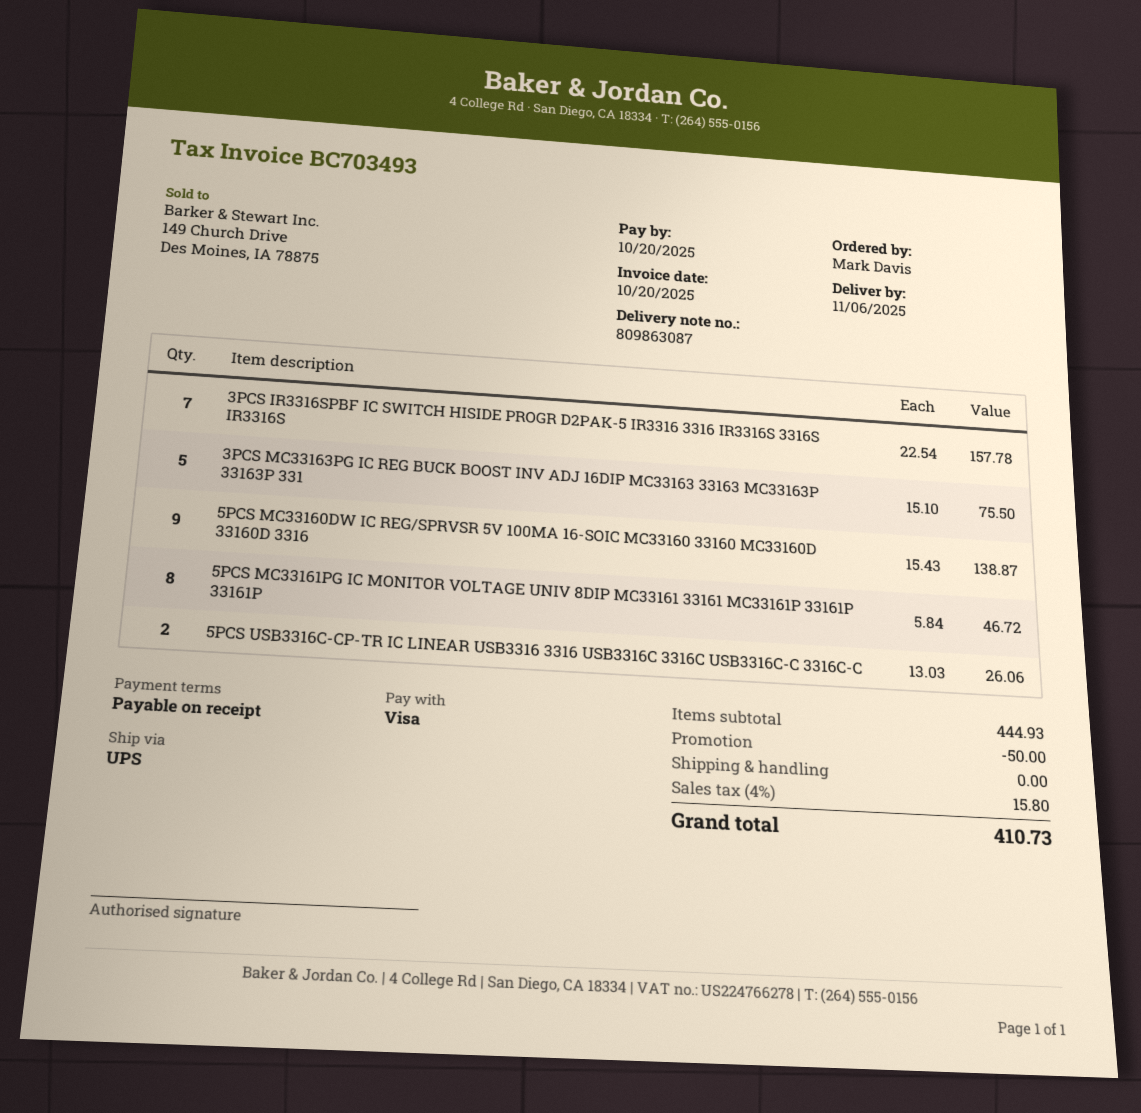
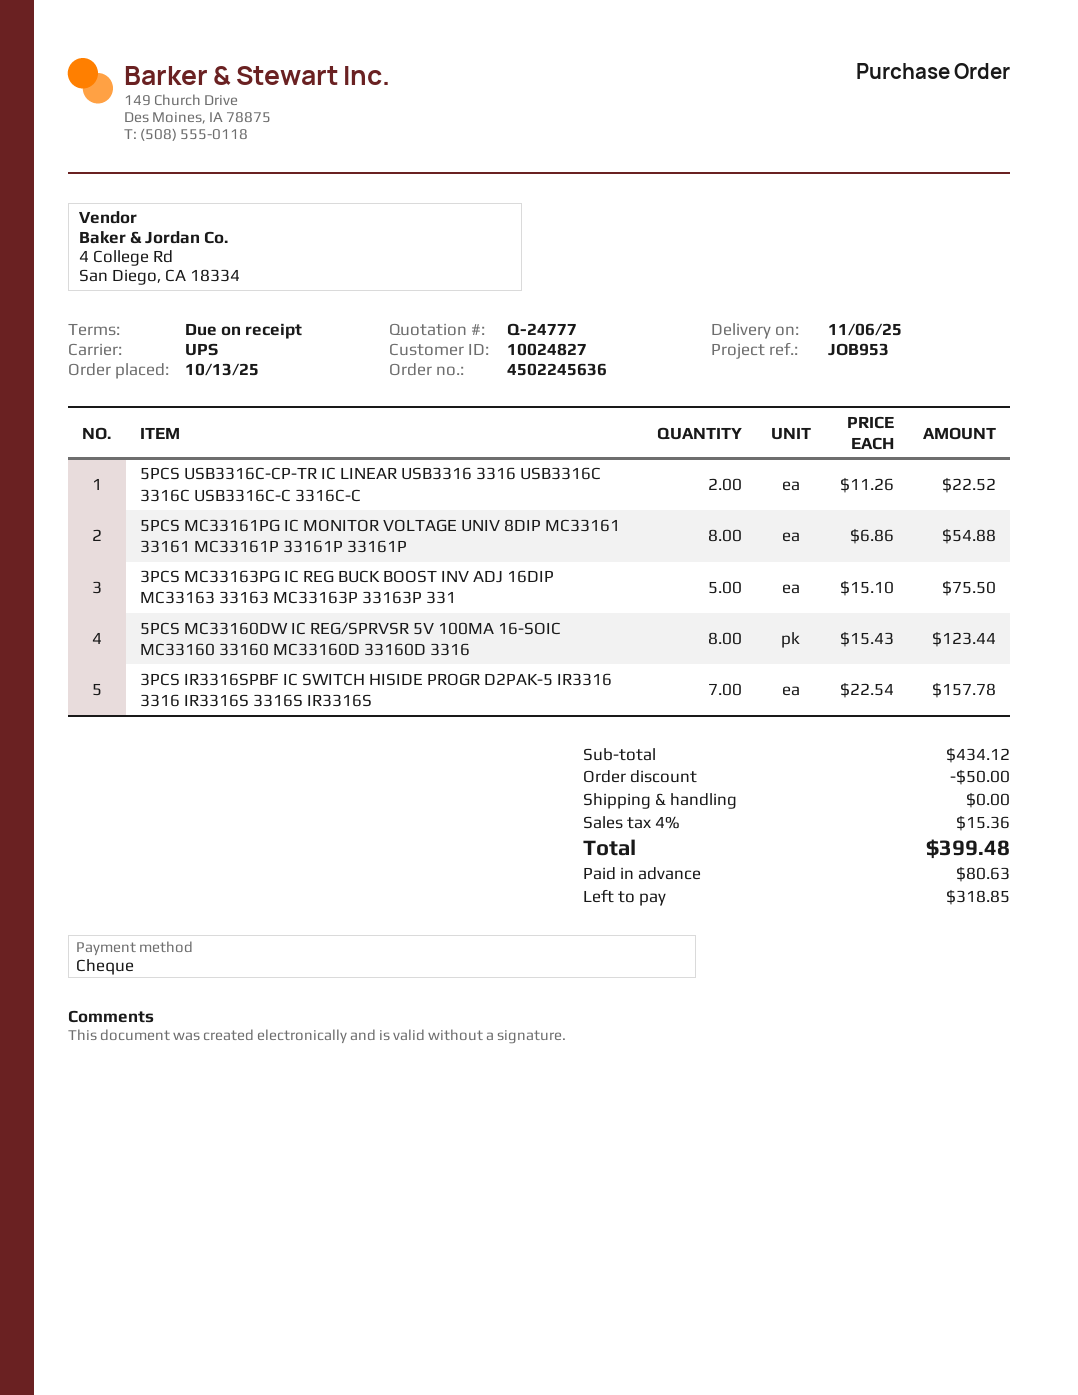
payment method: Visa -> cheque
5PCS MC33160DW IC REG/SPRVSR 5V 100MA 16-SOIC MC33160 33160 MC33160D 33160D 3316: 9 x 15.43 = 138.87 -> 8 x 15.43 = 123.44
5PCS MC33161PG IC MONITOR VOLTAGE UNIV 8DIP MC33161 33161 MC33161P 33161P 33161P: 8 x 5.84 = 46.72 -> 8 x 6.86 = 54.88
5PCS USB3316C-CP-TR IC LINEAR USB3316 3316 USB3316C 3316C USB3316C-C 3316C-C: 2 x 13.03 = 26.06 -> 2 x 11.26 = 22.52
subtotal: 444.93 -> 434.12
tax: 4% = 15.80 -> 4% = 15.36
total: 410.73 -> 399.48

